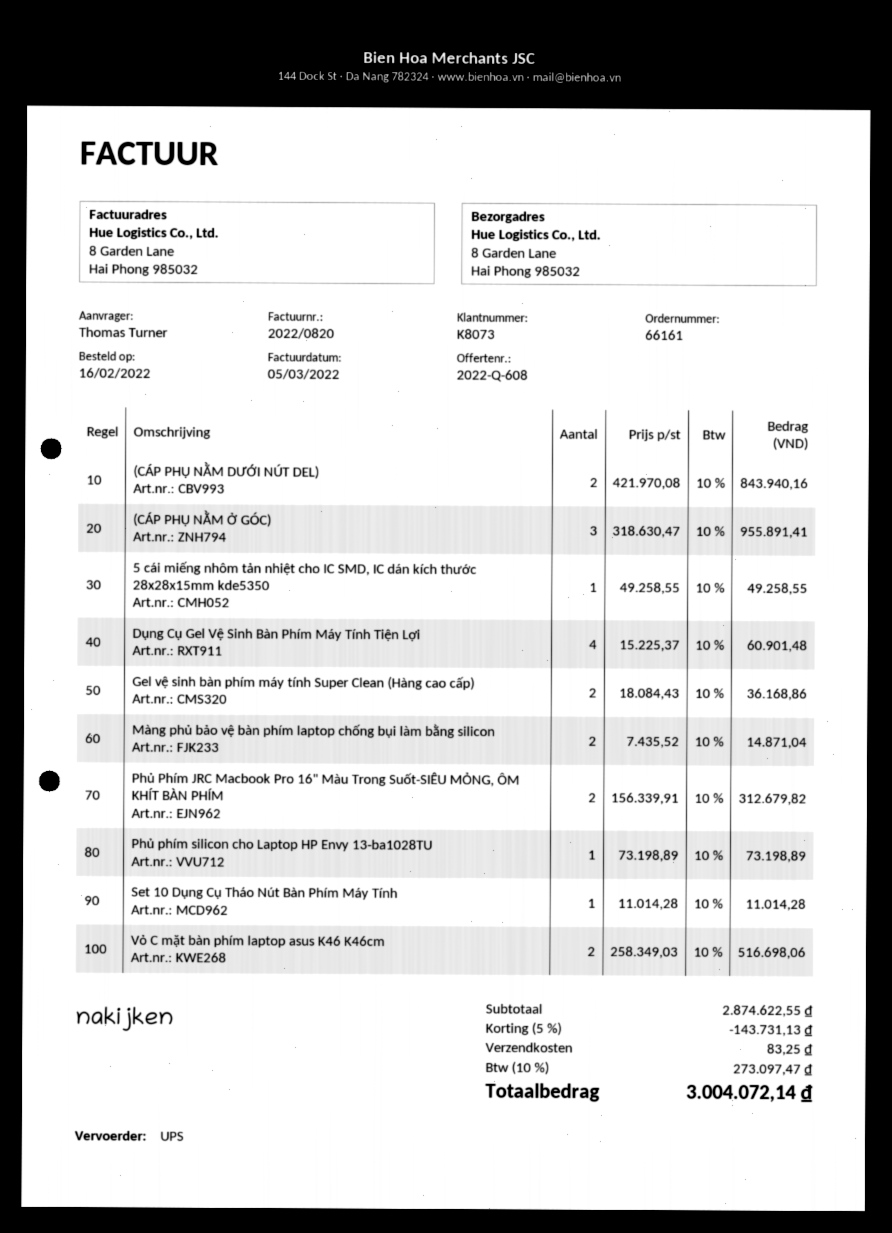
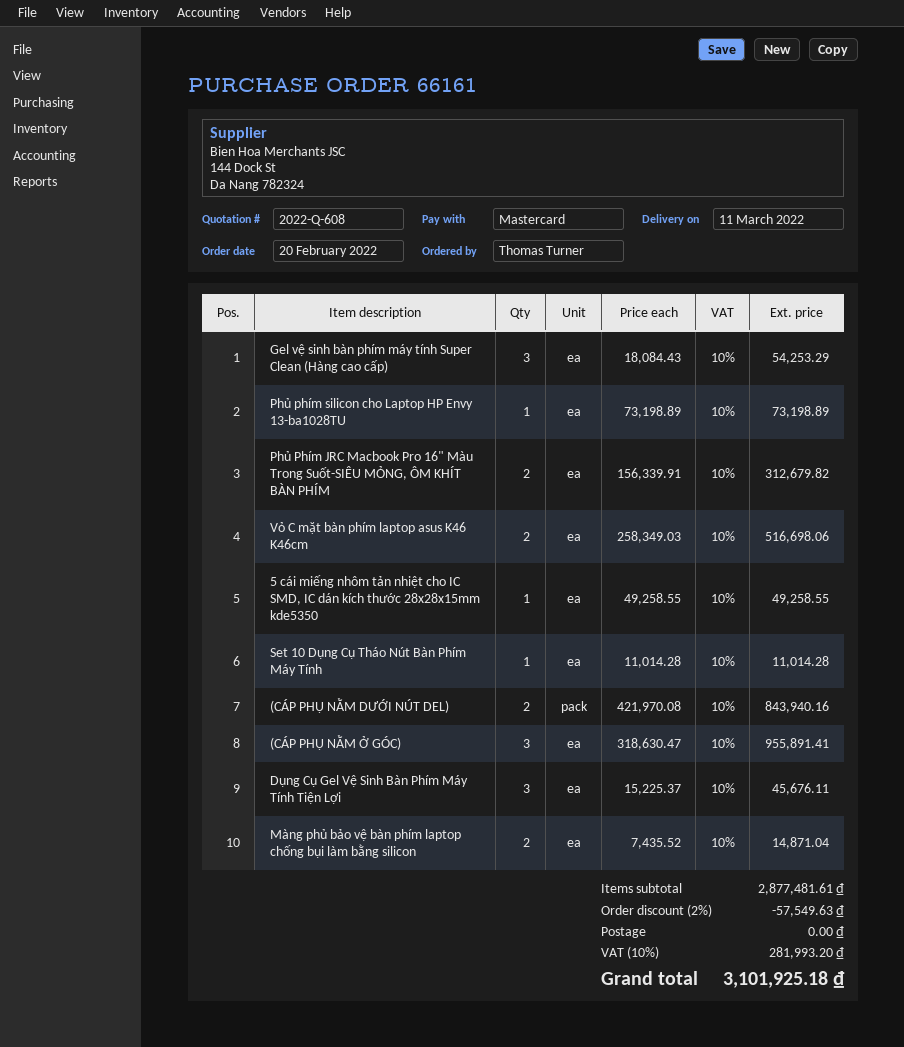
order date: 2022-02-16 -> 2022-02-20
Dụng Cụ Gel Vệ Sinh Bàn Phím Máy Tính Tiện Lợi: 4 x 15225.37 = 60901.48 -> 3 x 15225.37 = 45676.11
Gel vệ sinh bàn phím máy tính Super Clean (Hàng cao cấp): 2 x 18084.43 = 36168.86 -> 3 x 18084.43 = 54253.29
subtotal: 2874622.55 -> 2877481.61
discount: 5% = 143731.13 -> 2% = 57549.63
shipping: 83.25 -> 0.00
tax: 10% = 273097.47 -> 10% = 281993.20
total: 3004072.14 -> 3101925.18

